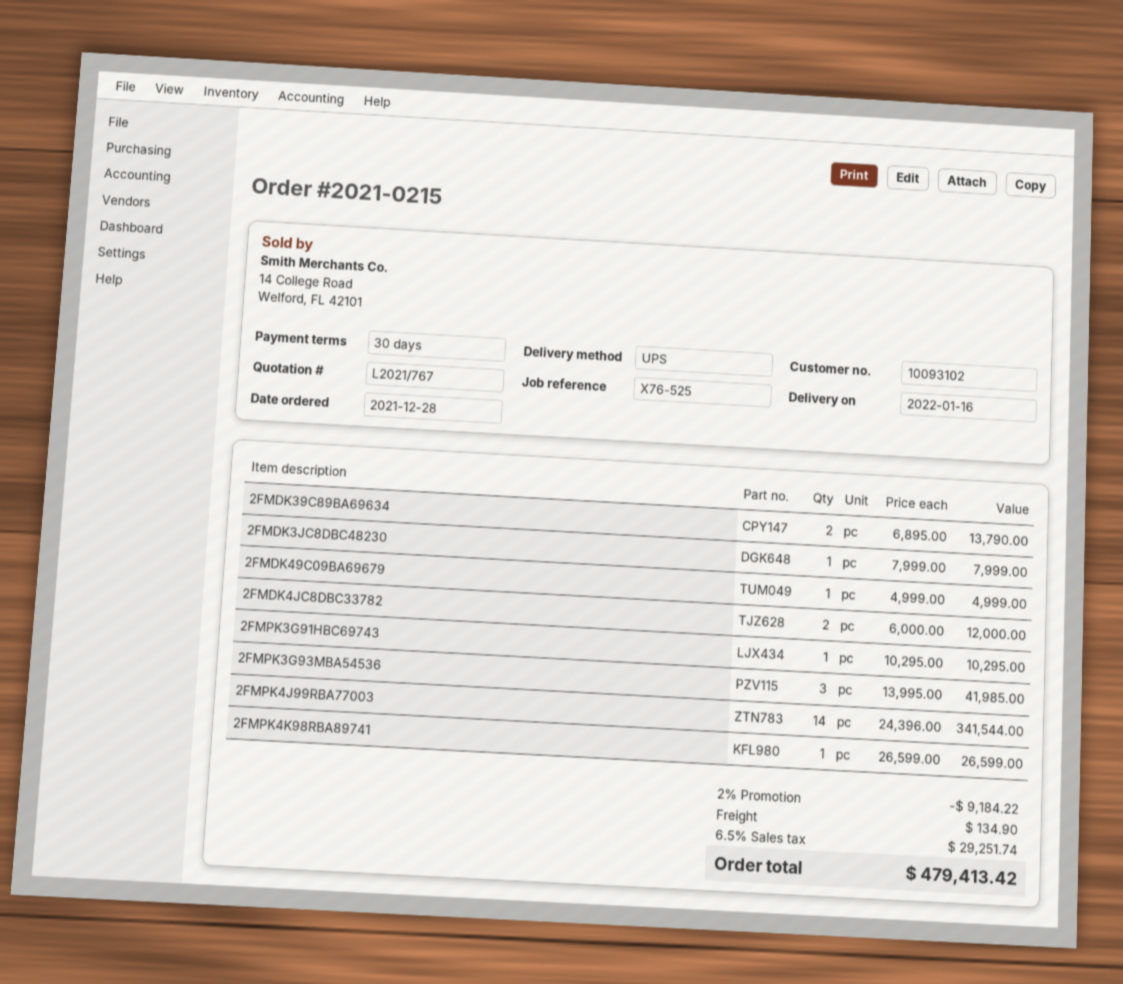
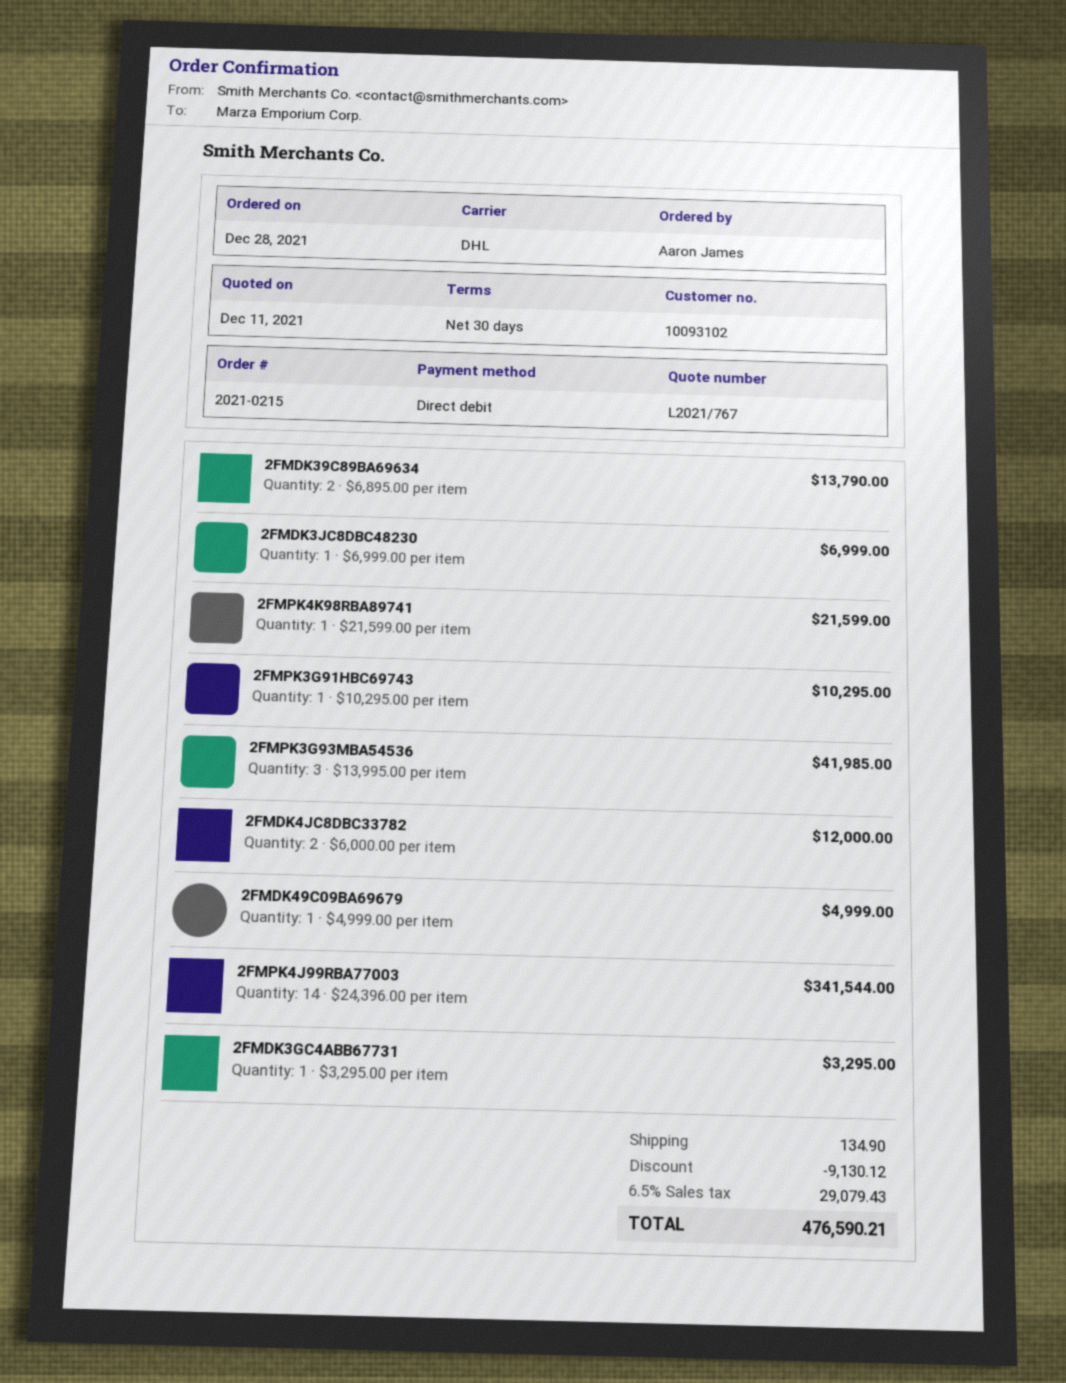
shipping method: UPS -> DHL
2FMDK3JC8DBC48230: 1 x 7999.00 = 7999.00 -> 1 x 6999.00 = 6999.00
2FMPK4K98RBA89741: 1 x 26599.00 = 26599.00 -> 1 x 21599.00 = 21599.00
2FMDK3GC4ABB67731: none -> 1 x 3295.00 = 3295.00
discount: 9184.22 -> 9130.12
tax: 6.5% = 29251.74 -> 6.5% = 29079.43
total: 479413.42 -> 476590.21

